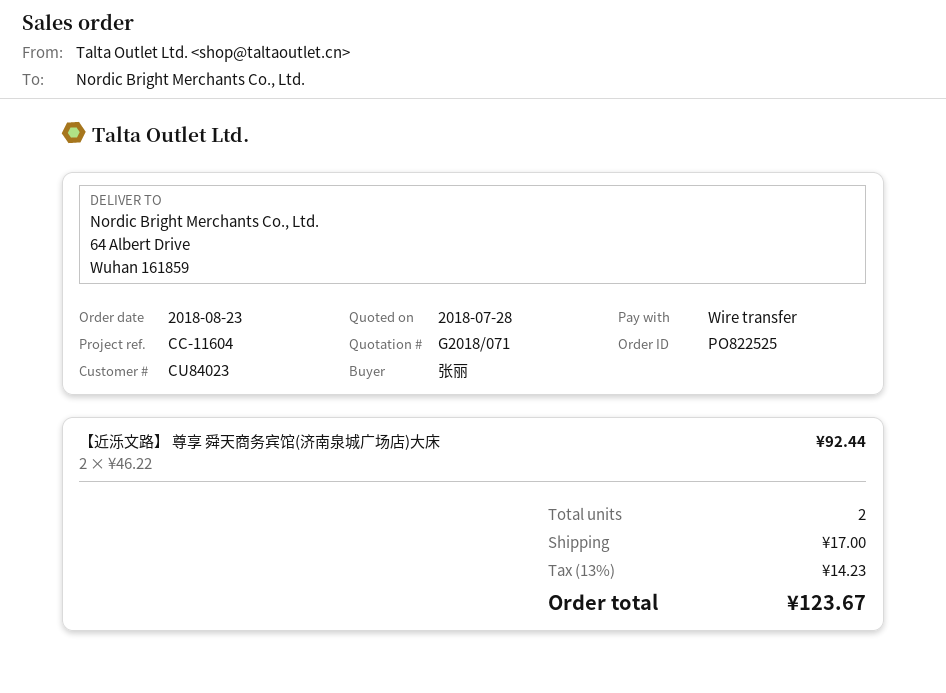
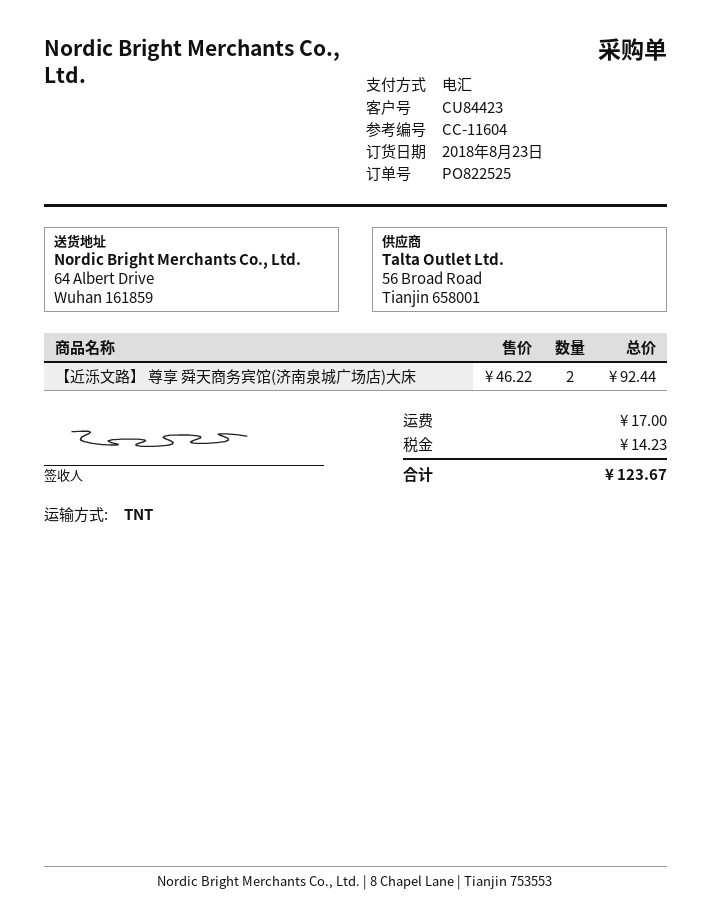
customer number: CU84023 -> CU84423

